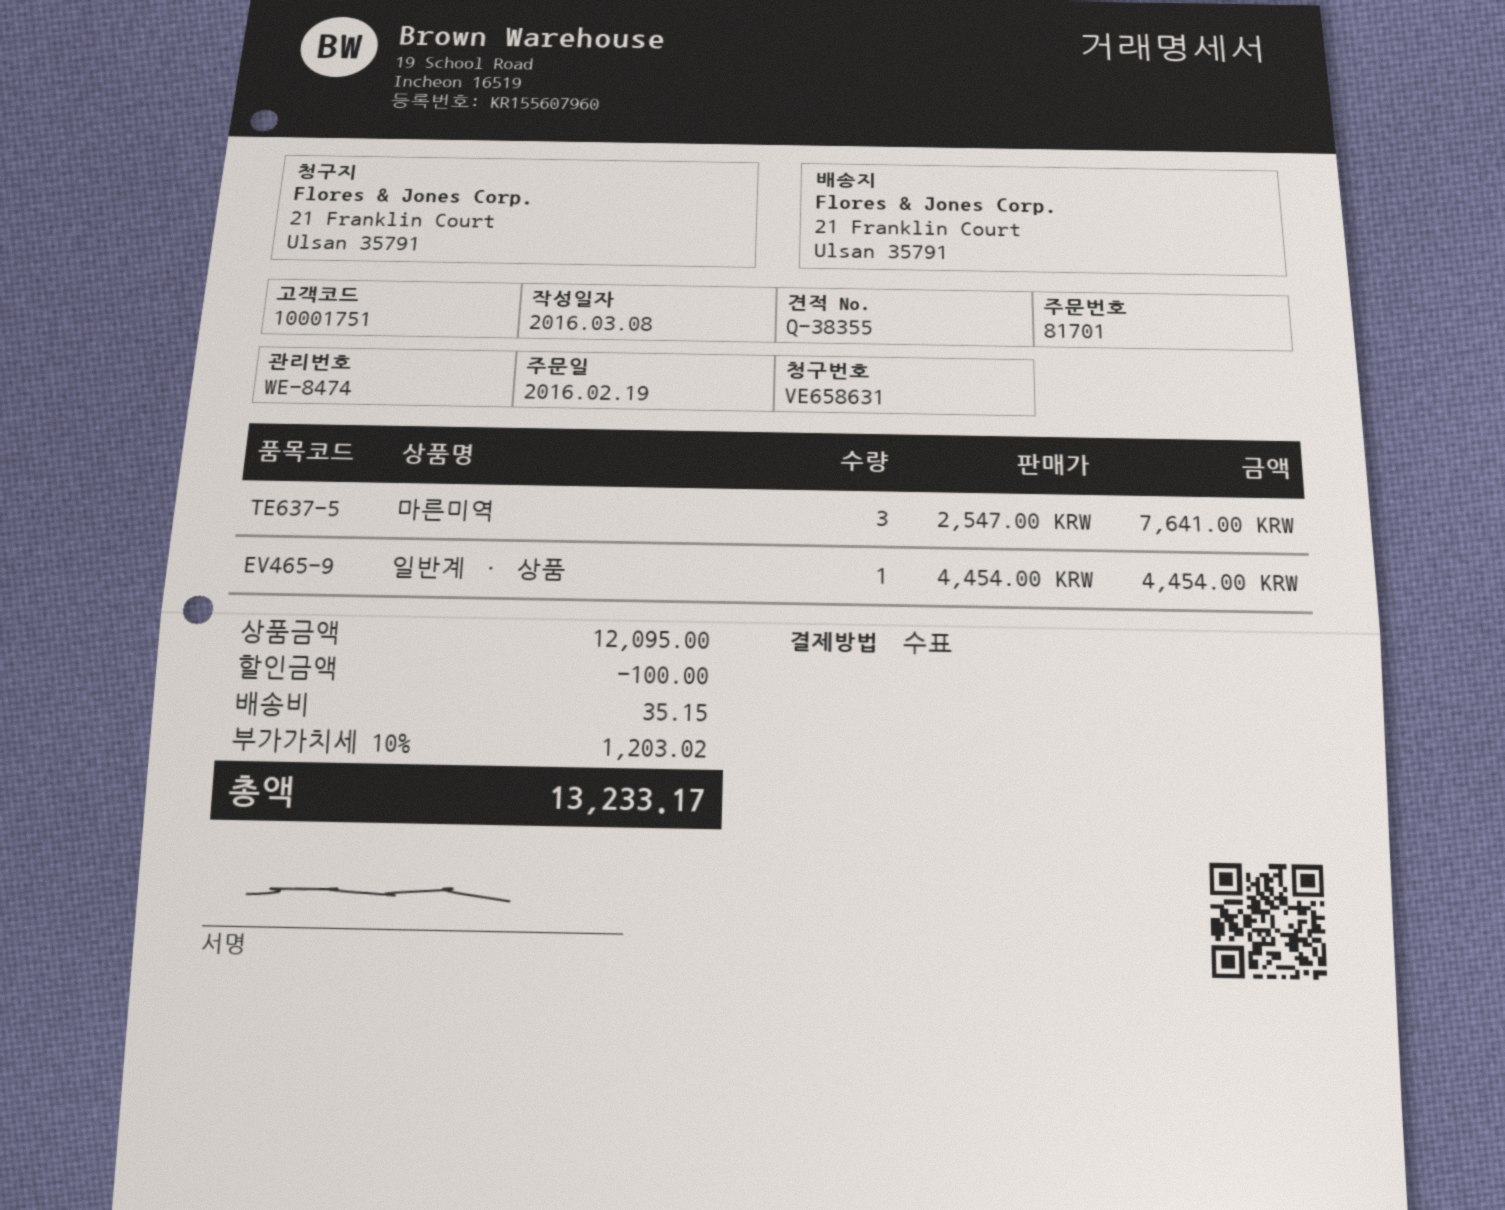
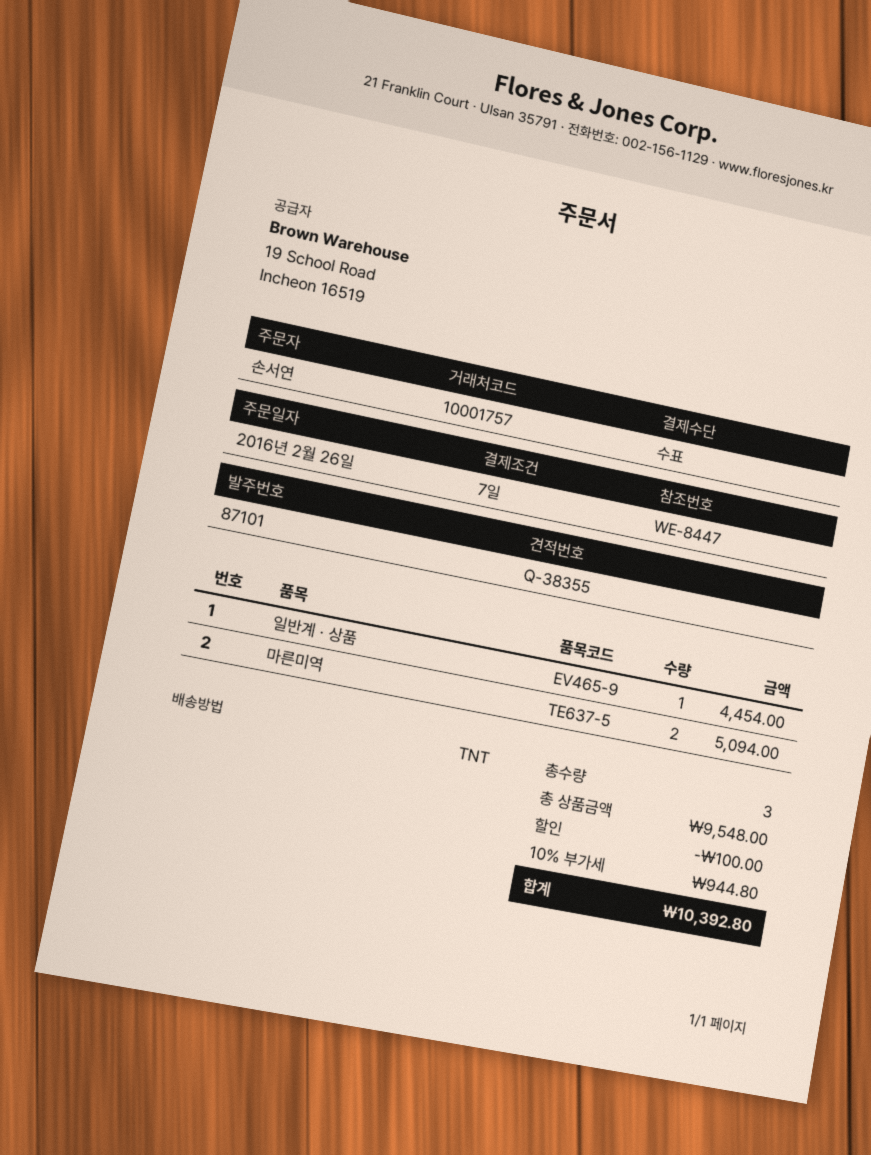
order number: 81701 -> 87101
order date: 2016-02-19 -> 2016-02-26
customer number: 10001751 -> 10001757
reference: WE-8474 -> WE-8447
마른미역: 3 for 7641.00 -> 2 for 5094.00
subtotal: 12095.00 -> 9548.00
shipping: 35.15 -> none
tax: 10% = 1203.02 -> 10% = 944.80
total: 13233.17 -> 10392.80

